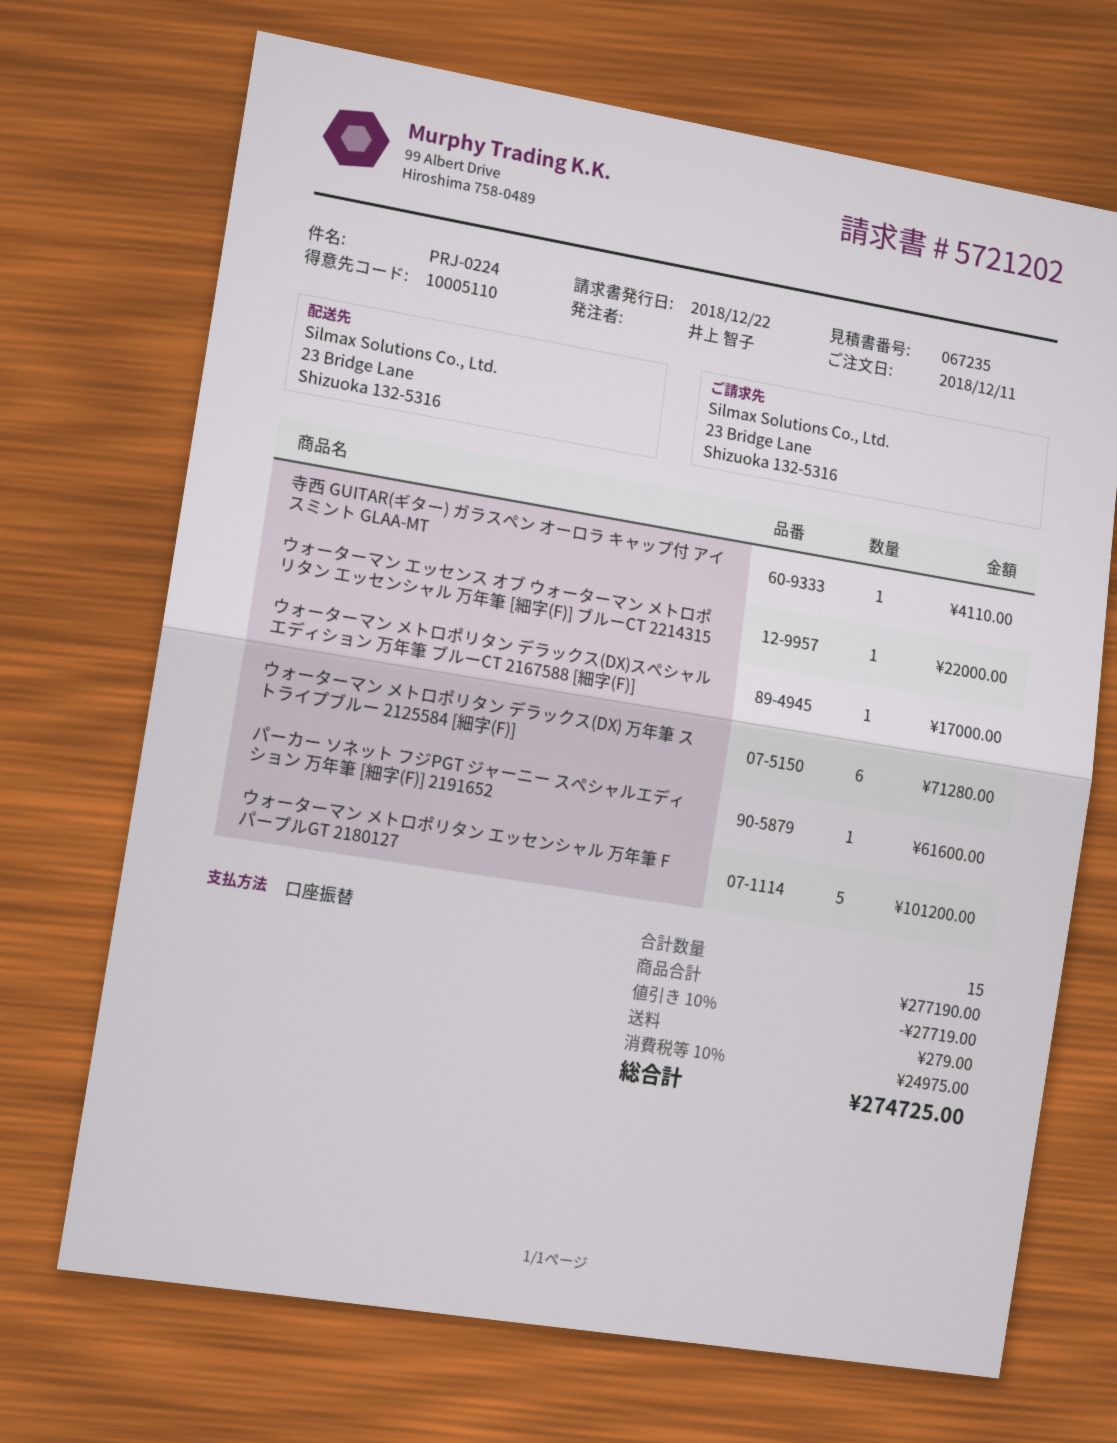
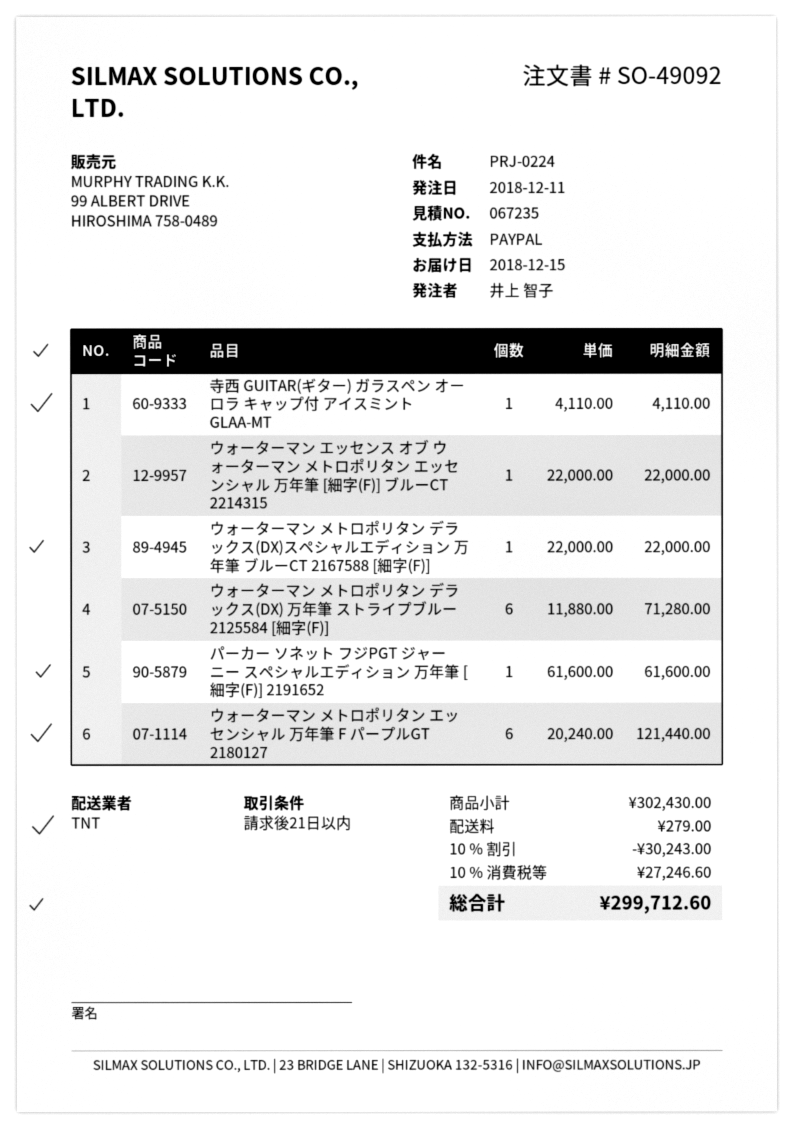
payment method: direct debit -> PayPal
ウォーターマン メトロポリタン デラックス(DX)スペシャルエディション 万年筆 ブルーCT 2167588 [細字(F)]: 1 for 17000.00 -> 1 for 22000.00
ウォーターマン メトロポリタン エッセンシャル 万年筆 F パープルGT 2180127: 5 for 101200.00 -> 6 for 121440.00
subtotal: 277190.00 -> 302430.00
discount: 10% = 27719.00 -> 10% = 30243.00
tax: 10% = 24975.00 -> 10% = 27246.60
total: 274725.00 -> 299712.60

